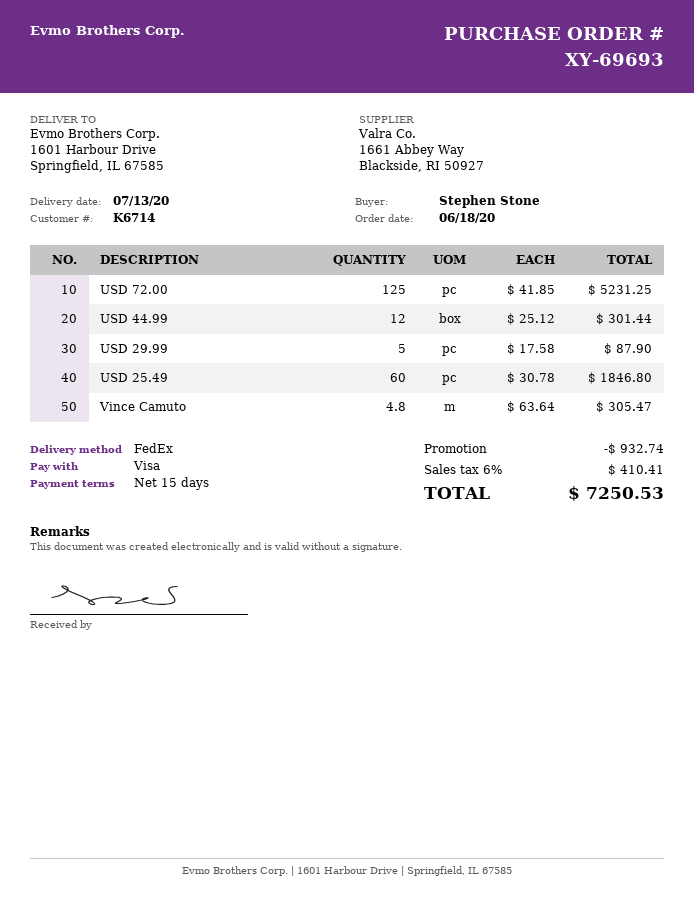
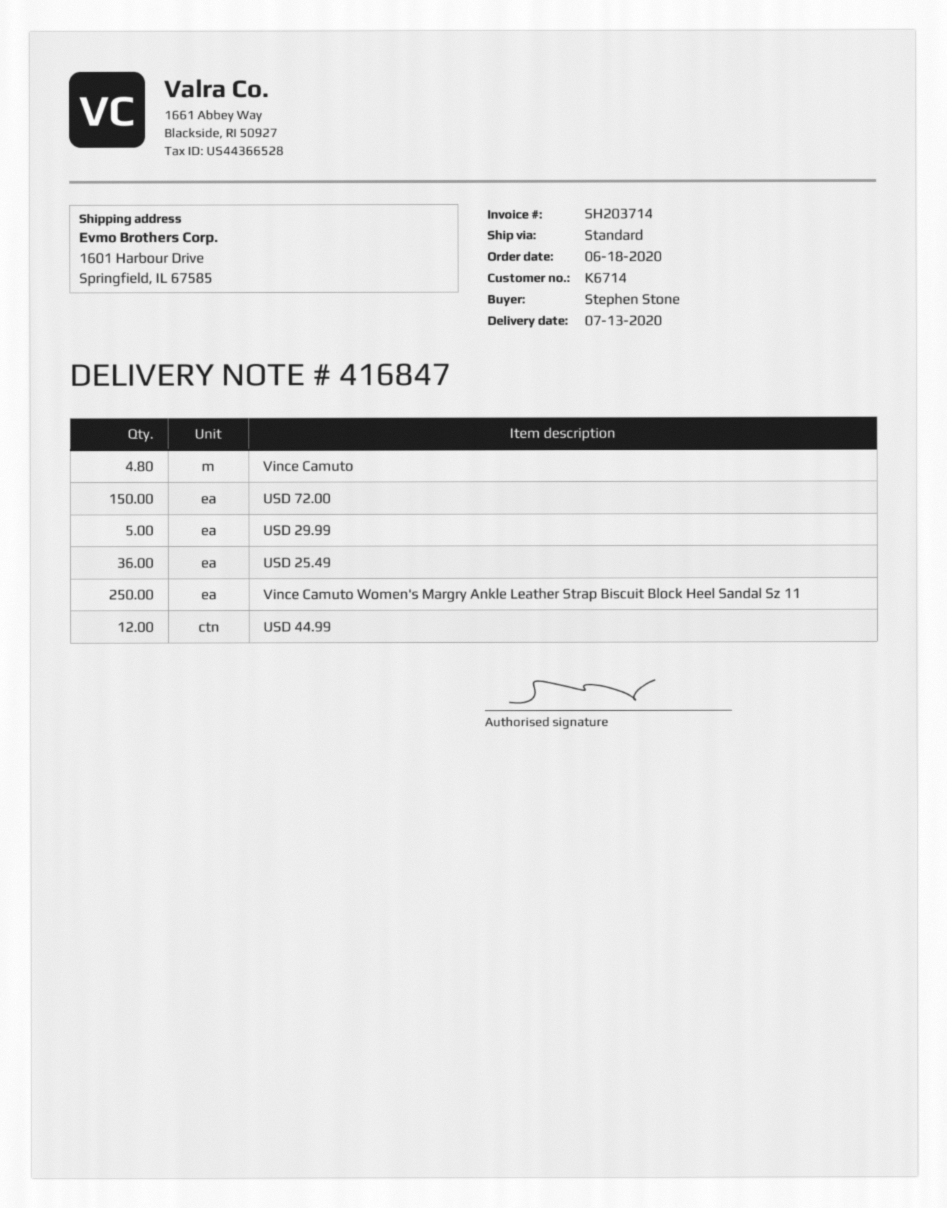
shipping method: FedEx -> standard
USD 72.00: 125 -> 150
USD 25.49: 60 -> 36
Vince Camuto Women's Margry Ankle Leather Strap Biscuit Block Heel Sandal Sz 11: none -> 250

